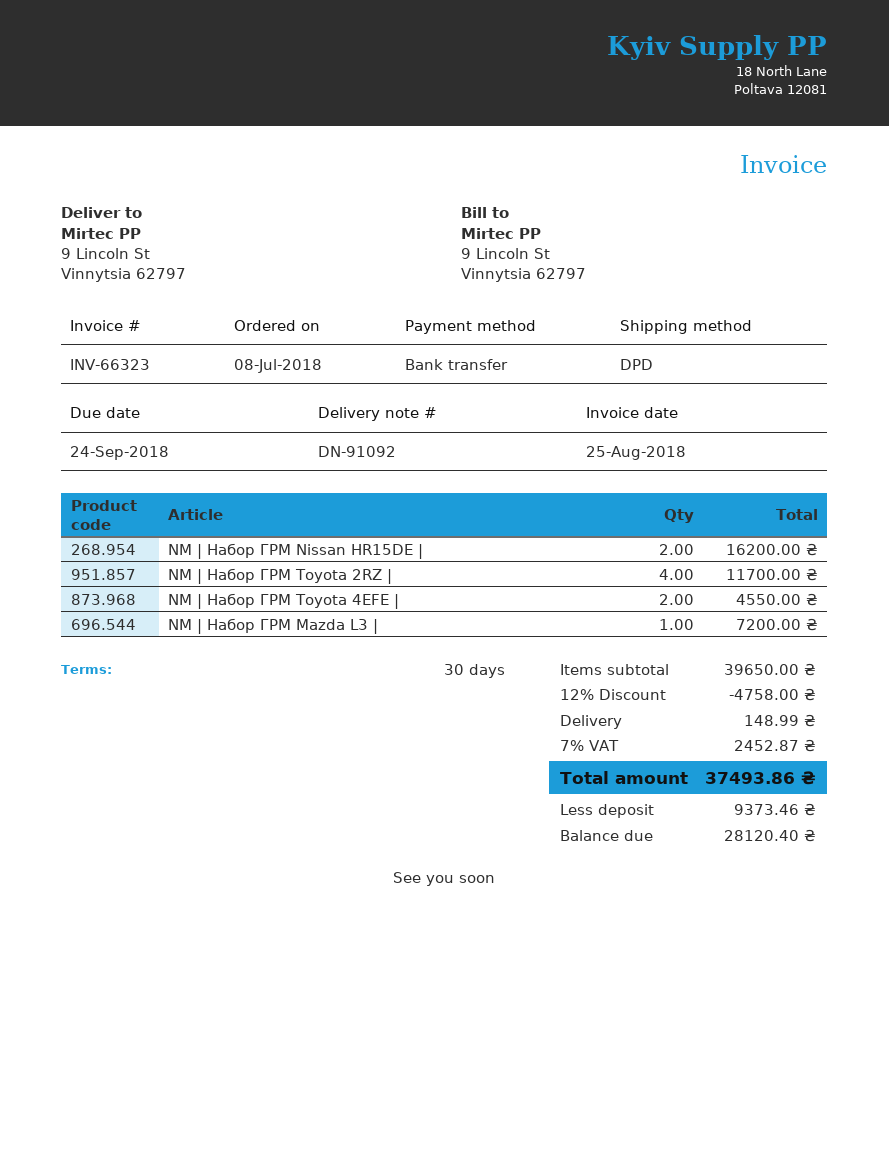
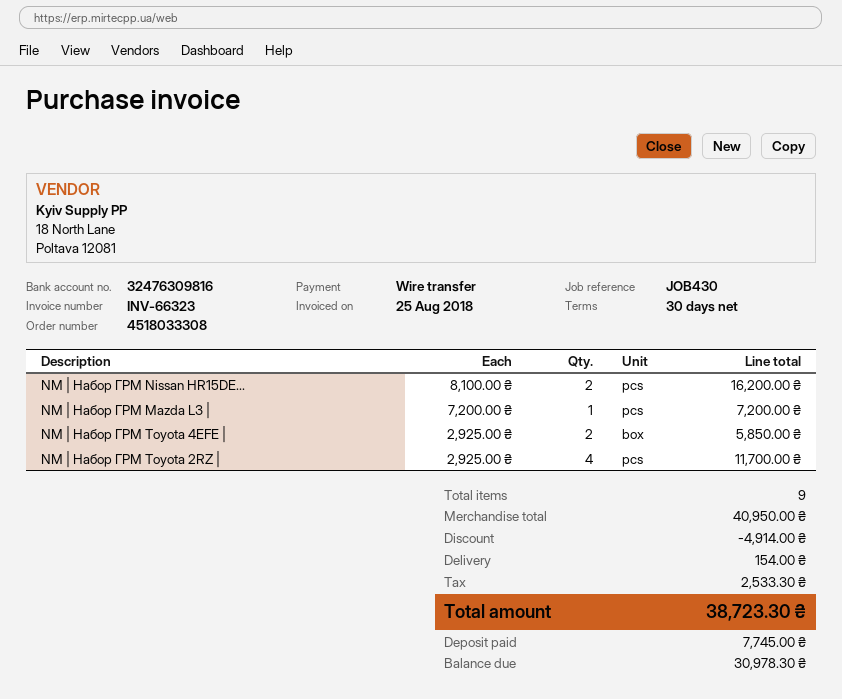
NM | Набор ГРМ Toyota 4EFE |: 2 for 4550.00 -> 2 for 5850.00
subtotal: 39650.00 -> 40950.00
discount: 4758.00 -> 4914.00
shipping: 148.99 -> 154.00
tax: 2452.87 -> 2533.30
total: 37493.86 -> 38723.30
deposit: 9373.46 -> 7745.00
balance: 28120.40 -> 30978.30

